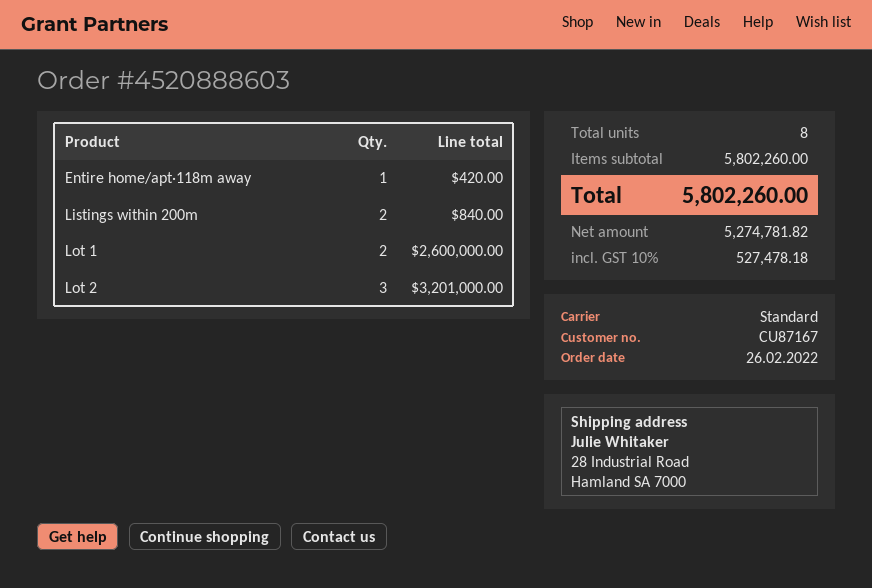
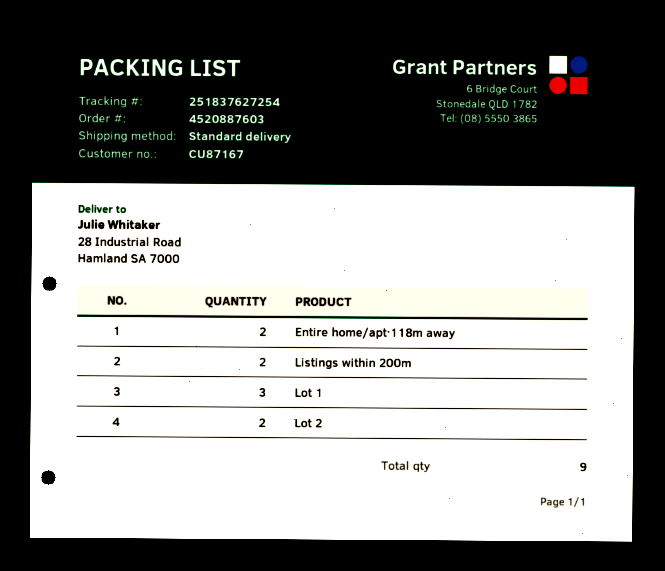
order number: 4520888603 -> 4520887603
Entire home/apt·118m away: 1 -> 2
Lot 1: 2 -> 3
Lot 2: 3 -> 2
total quantity: 8 -> 9

